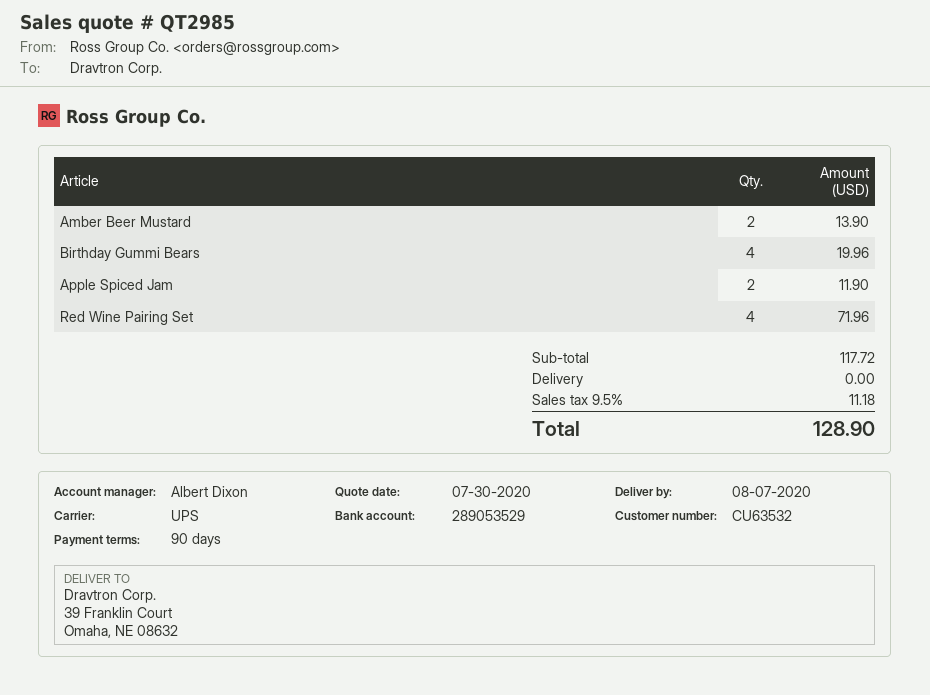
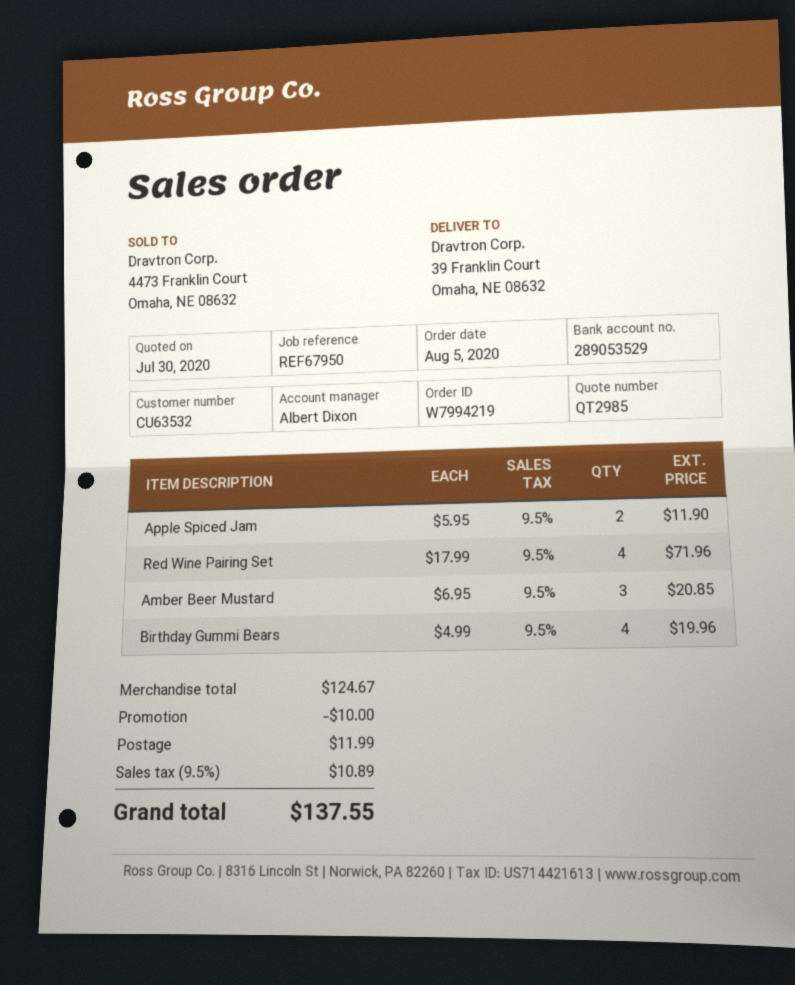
Amber Beer Mustard: 2 for 13.90 -> 3 for 20.85
subtotal: 117.72 -> 124.67
discount: none -> 10.00
shipping: 0.00 -> 11.99
tax: 9.5% = 11.18 -> 9.5% = 10.89
total: 128.90 -> 137.55

